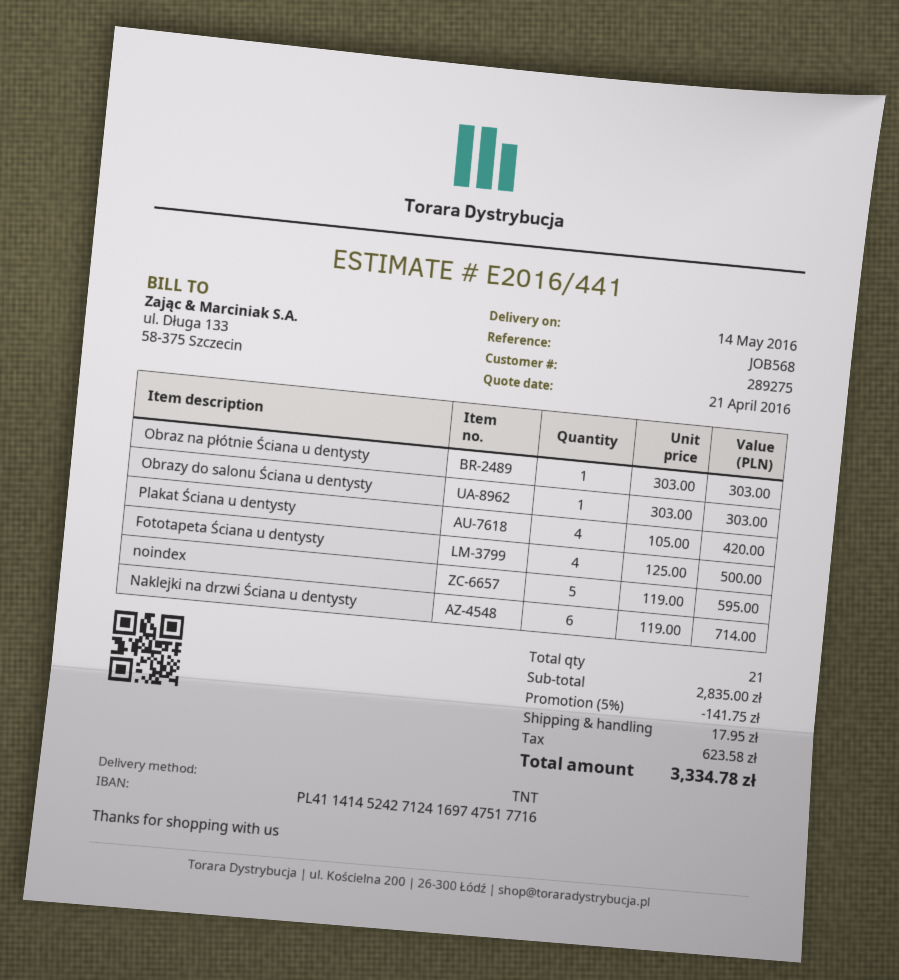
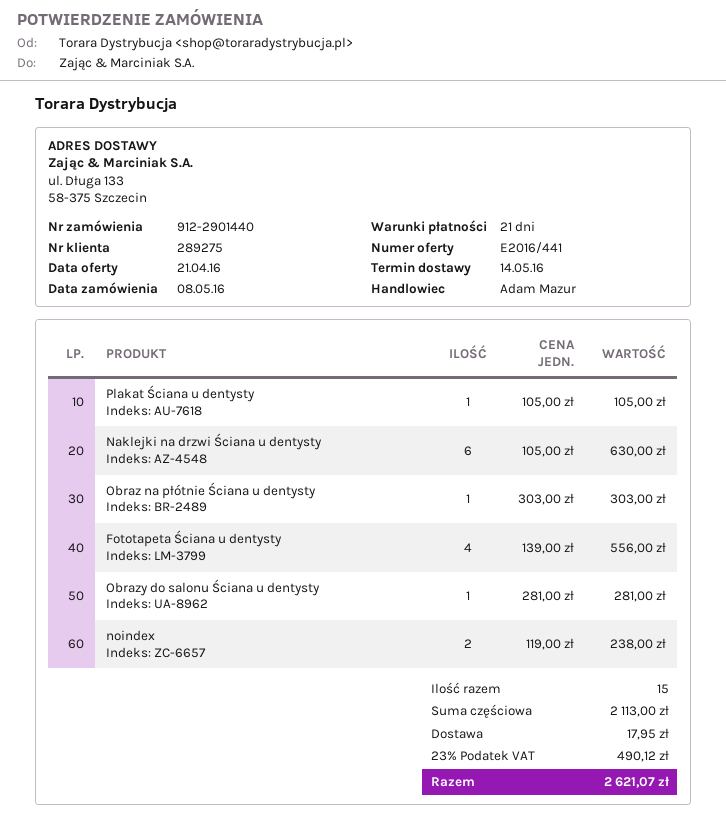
Obrazy do salonu Ściana u dentysty: 1 x 303.00 = 303.00 -> 1 x 281.00 = 281.00
Plakat Ściana u dentysty: 4 x 105.00 = 420.00 -> 1 x 105.00 = 105.00
Fototapeta Ściana u dentysty: 4 x 125.00 = 500.00 -> 4 x 139.00 = 556.00
noindex: 5 x 119.00 = 595.00 -> 2 x 119.00 = 238.00
Naklejki na drzwi Ściana u dentysty: 6 x 119.00 = 714.00 -> 6 x 105.00 = 630.00
total quantity: 21 -> 15
subtotal: 2835.00 -> 2113.00
discount: 5% = 141.75 -> none
tax: 623.58 -> 490.12
total: 3334.78 -> 2621.07

